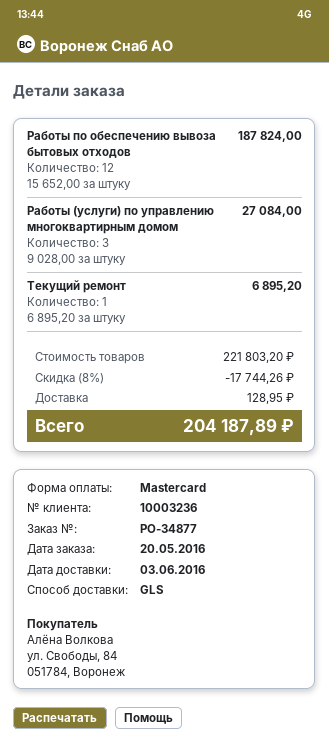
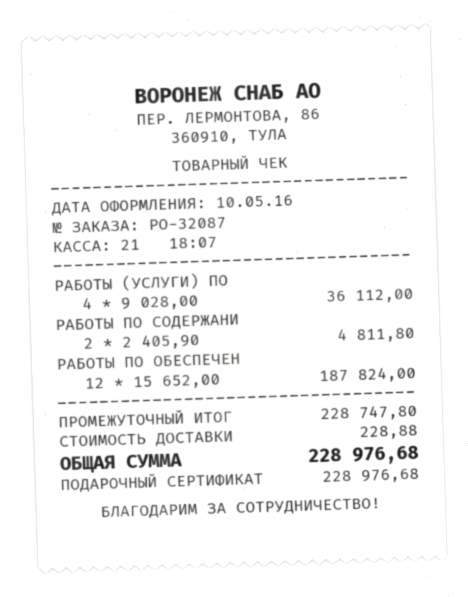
order number: PO-34877 -> PO-32087
order date: 2016-05-20 -> 2016-05-10
payment method: Mastercard -> gift card
Работы (услуги) по управлению многоквартирным домом: 3 x 9028.00 = 27084.00 -> 4 x 9028.00 = 36112.00
Текущий ремонт: 1 x 6895.20 = 6895.20 -> none
РАБОТЫ ПО СОДЕРЖАНИ: none -> 2 x 2405.90 = 4811.80
subtotal: 221803.20 -> 228747.80
discount: 8% = 17744.26 -> none
shipping: 128.95 -> 228.88
total: 204187.89 -> 228976.68

